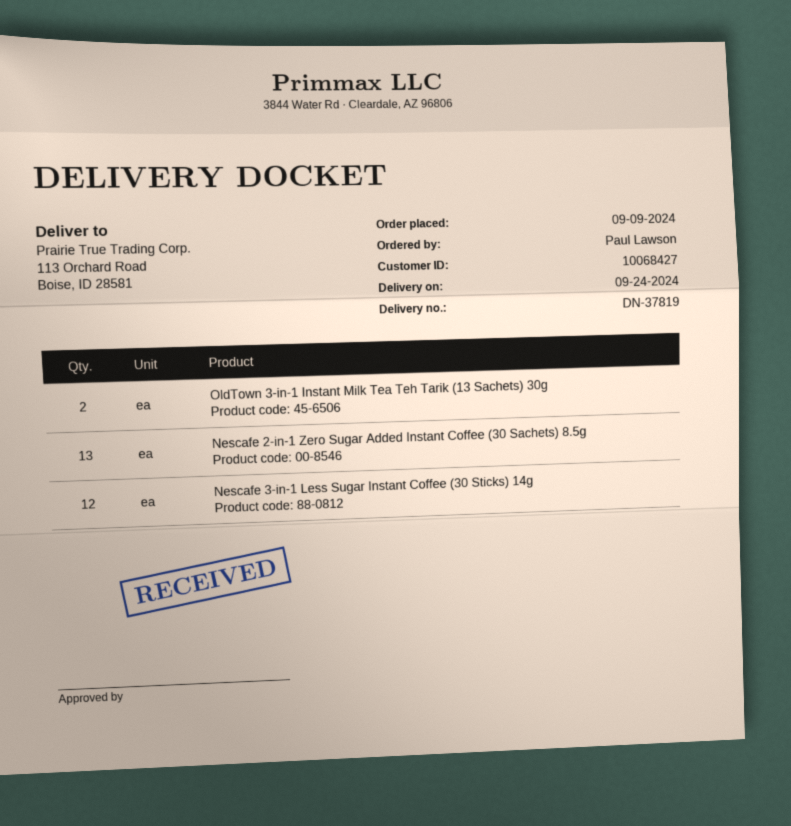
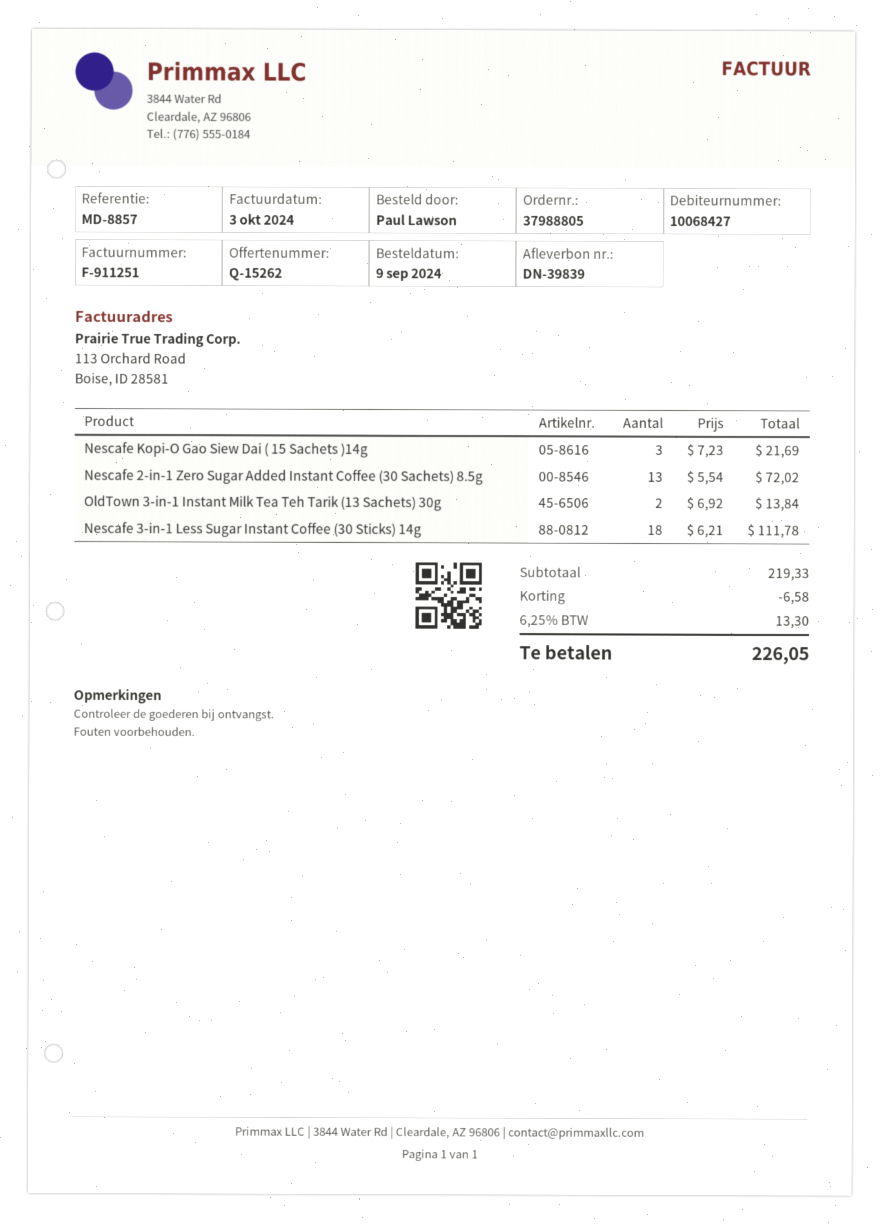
delivery note number: DN-37819 -> DN-39839
Nescafe 3-in-1 Less Sugar Instant Coffee (30 Sticks) 14g: 12 -> 18
Nescafe Kopi-O Gao Siew Dai ( 15 Sachets )14g: none -> 3

